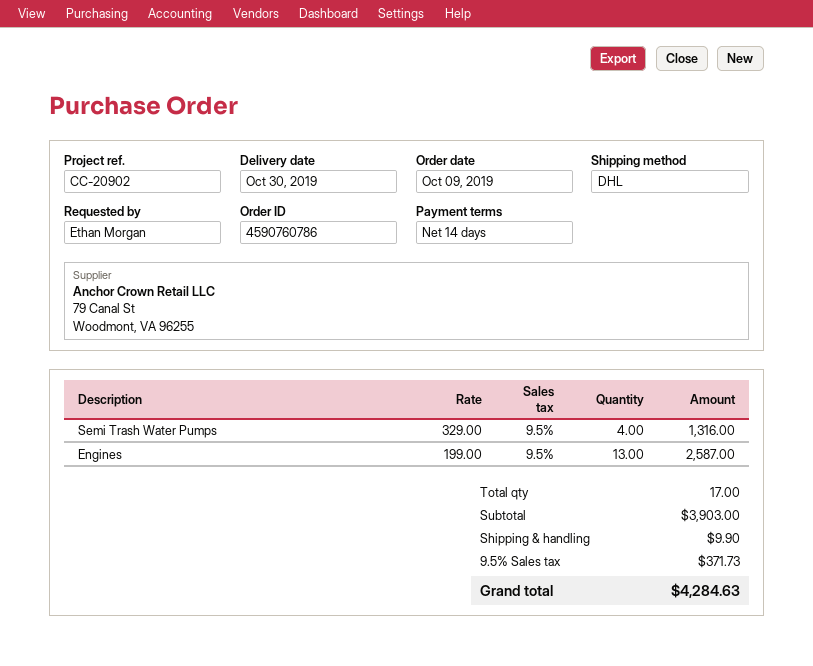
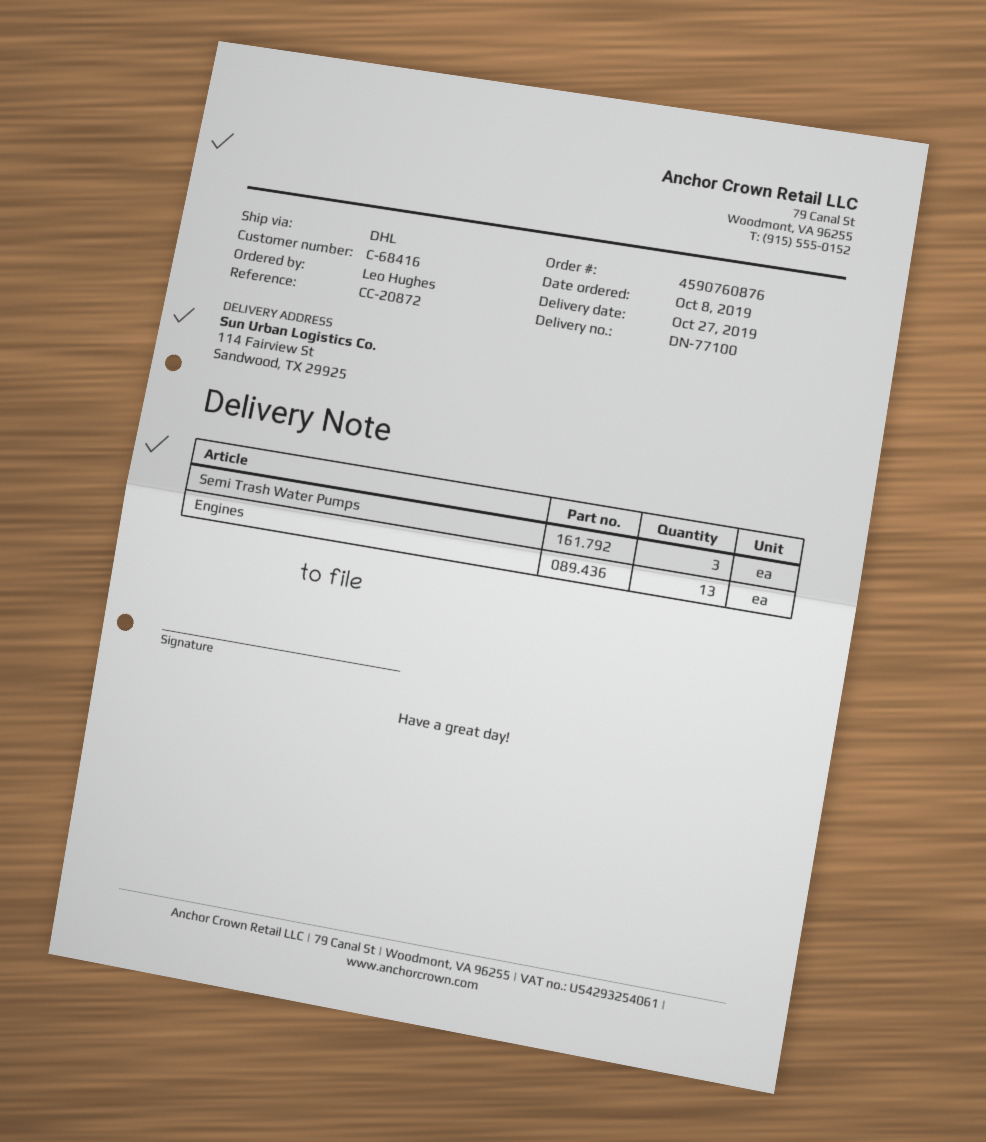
order number: 4590760786 -> 4590760876
order date: 2019-10-09 -> 2019-10-08
delivery date: 2019-10-30 -> 2019-10-27
reference: CC-20902 -> CC-20872
ordered by: Ethan Morgan -> Leo Hughes
Semi Trash Water Pumps: 4 -> 3

